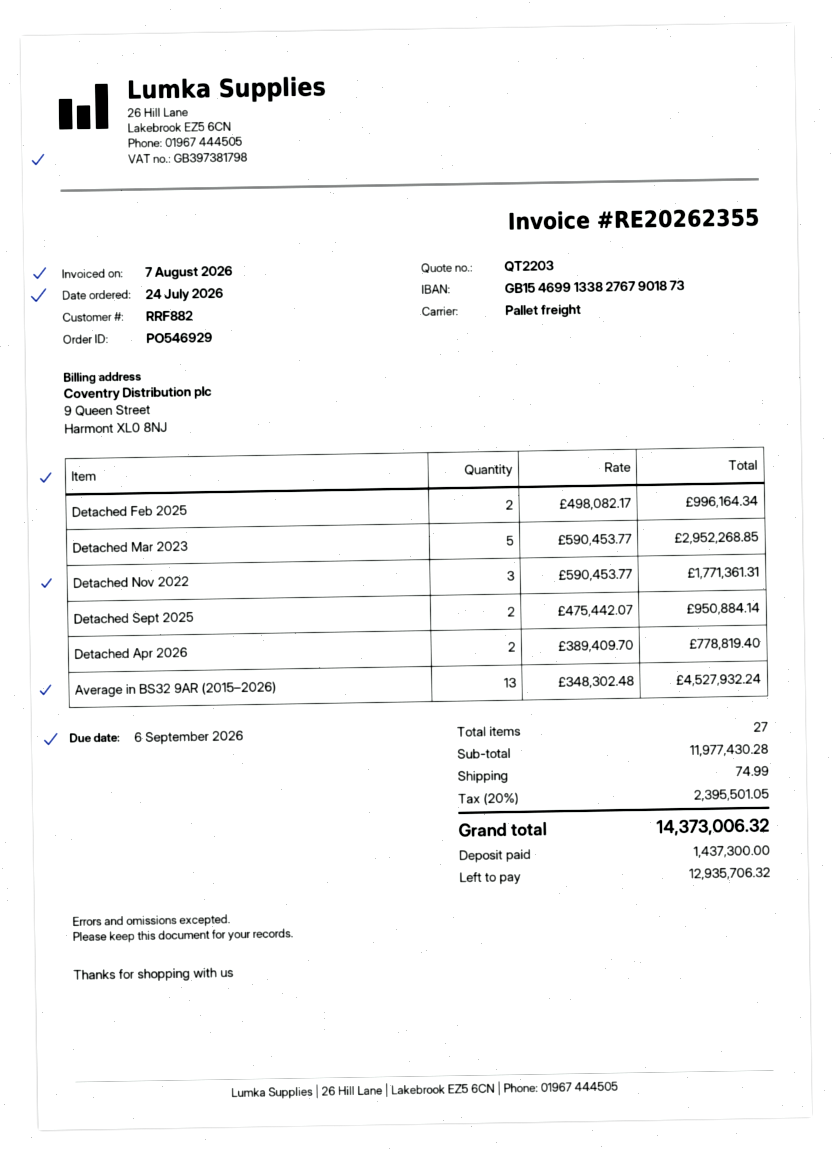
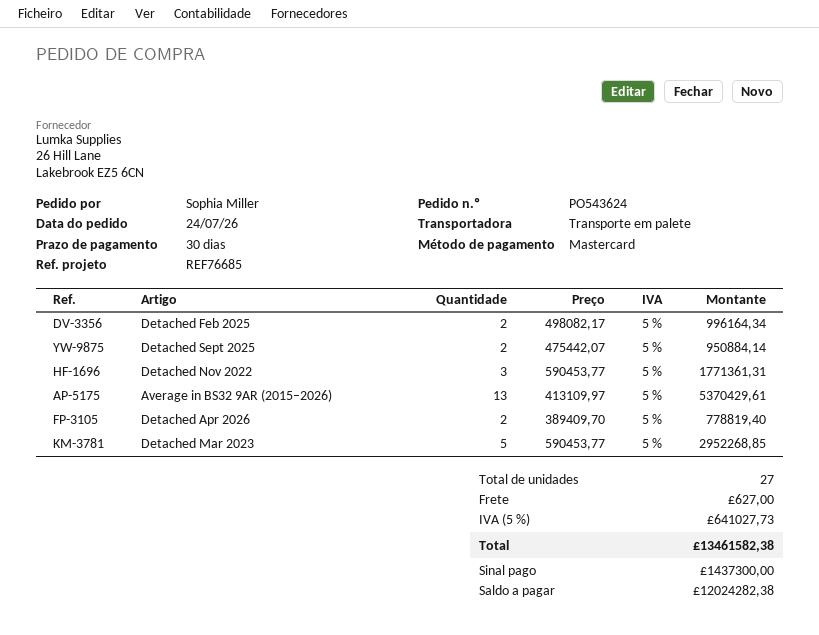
order number: PO546929 -> PO543624
Average in BS32 9AR (2015–2026): 13 x 348302.48 = 4527932.24 -> 13 x 413109.97 = 5370429.61
shipping: 74.99 -> 627.00
tax: 20% = 2395501.05 -> 5% = 641027.73
total: 14373006.32 -> 13461582.38
balance: 12935706.32 -> 12024282.38

